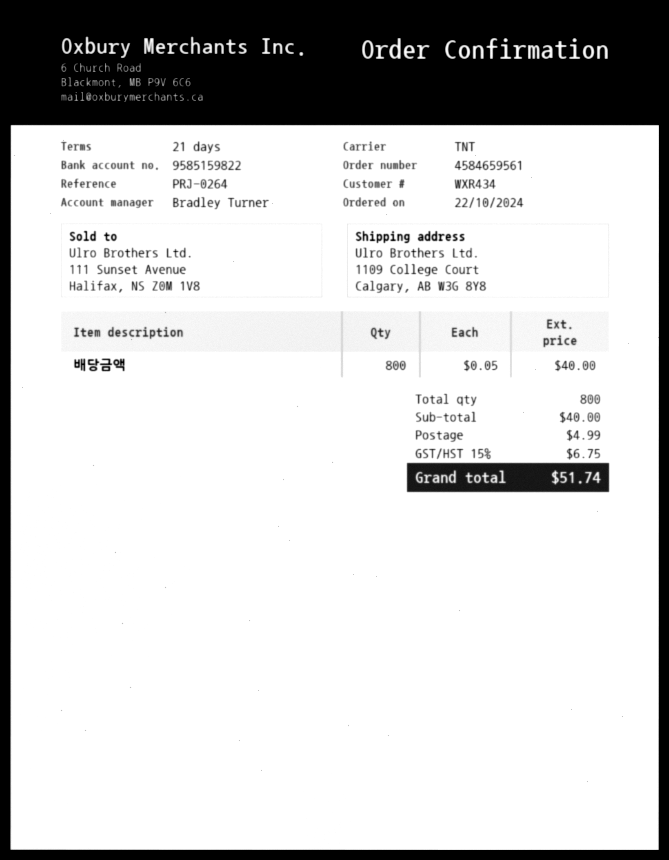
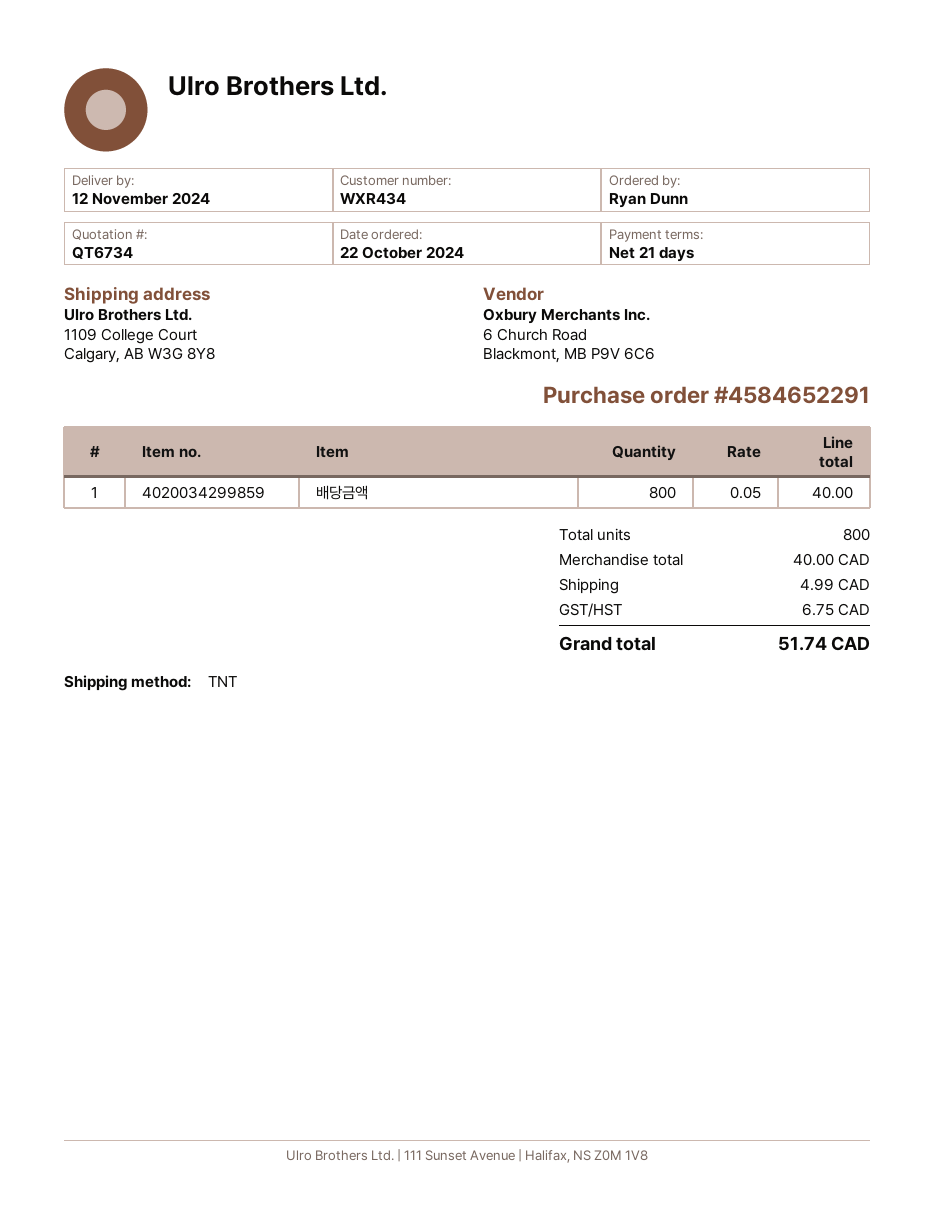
order number: 4584659561 -> 4584652291

